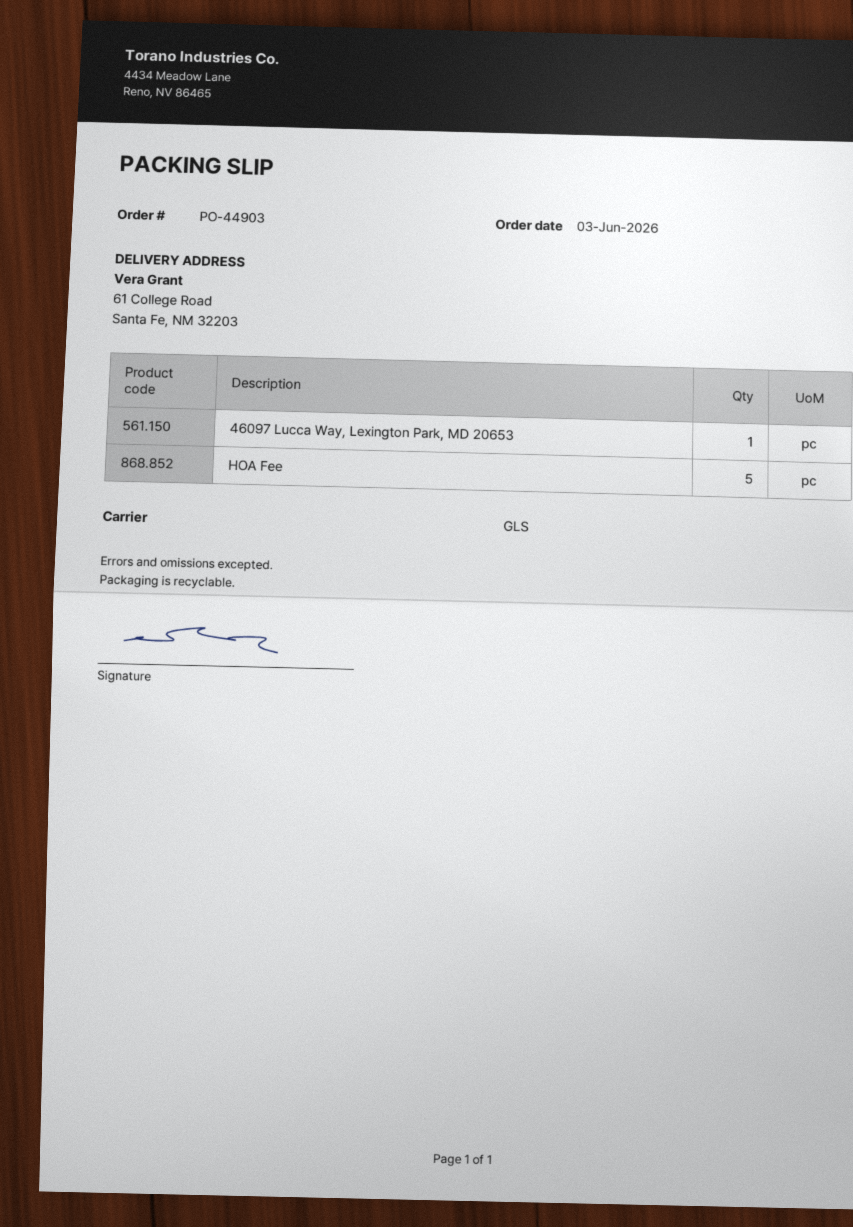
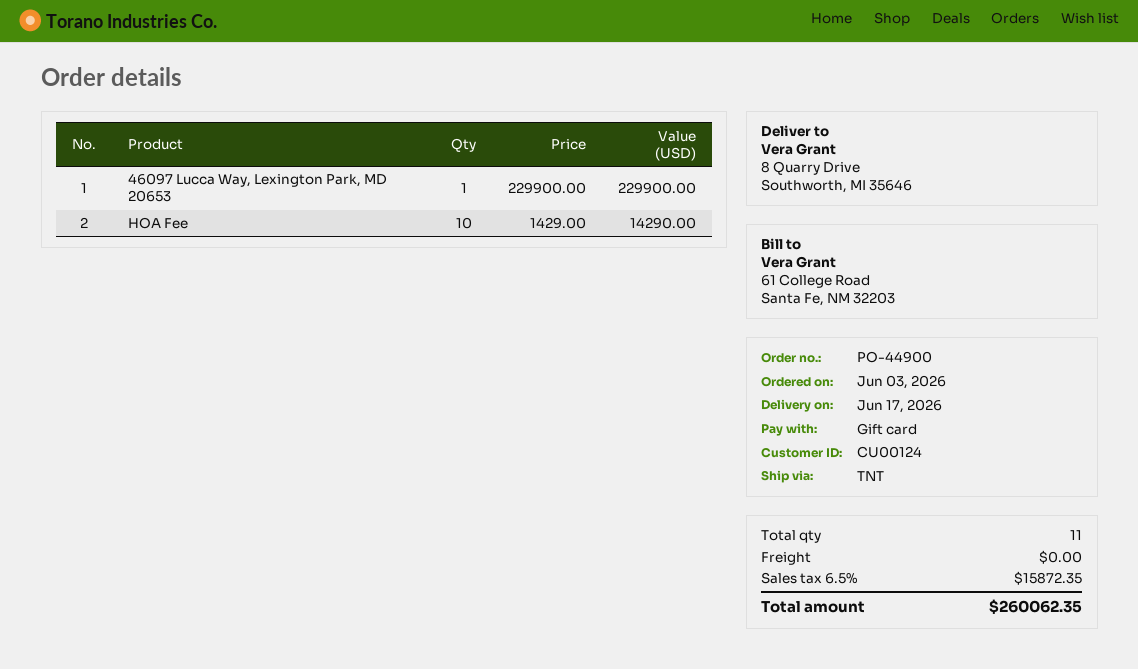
order number: PO-44903 -> PO-44900
shipping method: GLS -> TNT
ship to: 61 College Road, Santa Fe, NM 32203 -> 8 Quarry Drive, Southworth, MI 35646
HOA Fee: 5 -> 10

